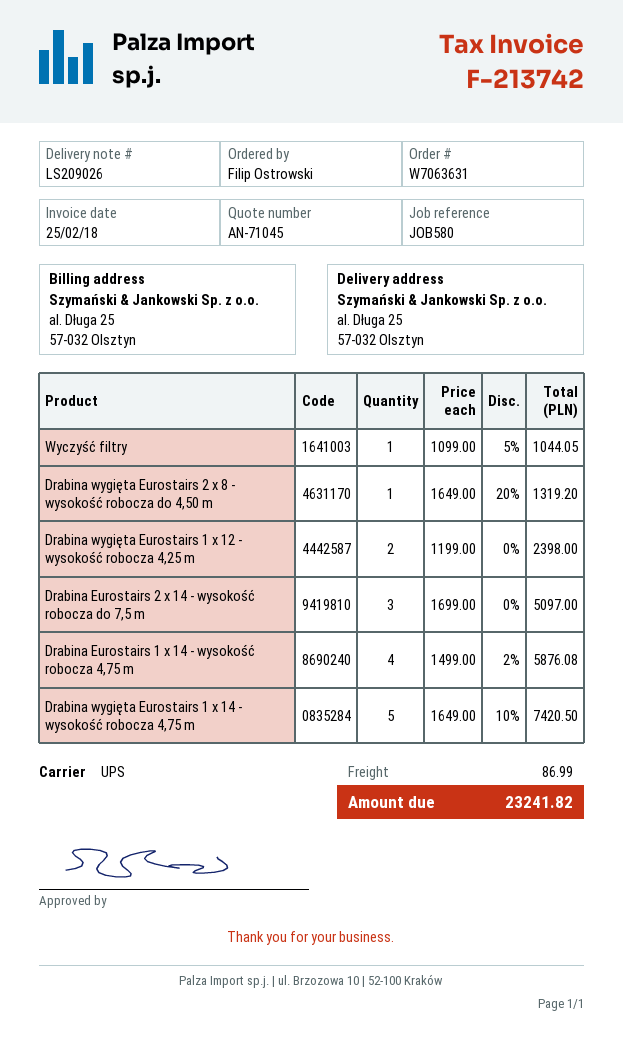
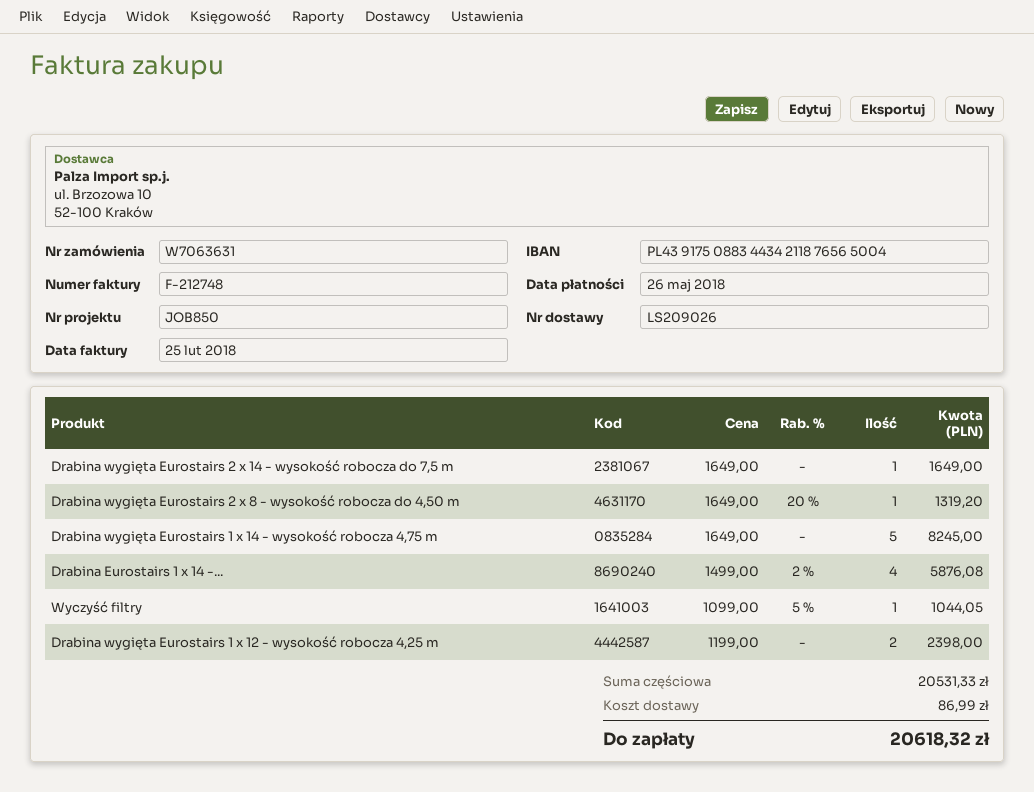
invoice number: F-213742 -> F-212748
reference: JOB580 -> JOB850
Drabina Eurostairs 2 x 14 - wysokość robocza do 7,5 m: 3 x 1699.00 = 5097.00 -> none
Drabina wygięta Eurostairs 1 x 14 - wysokość robocza 4,75 m: 5 x 1649.00 - 10% = 7420.50 -> 5 x 1649.00 = 8245.00
Drabina wygięta Eurostairs 2 x 14 - wysokość robocza do 7,5 m: none -> 1 x 1649.00 = 1649.00
total: 23241.82 -> 20618.32

